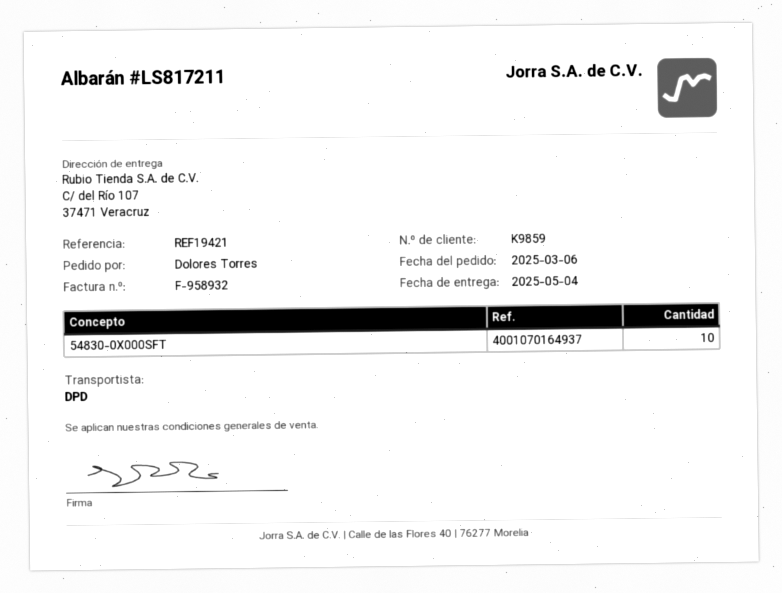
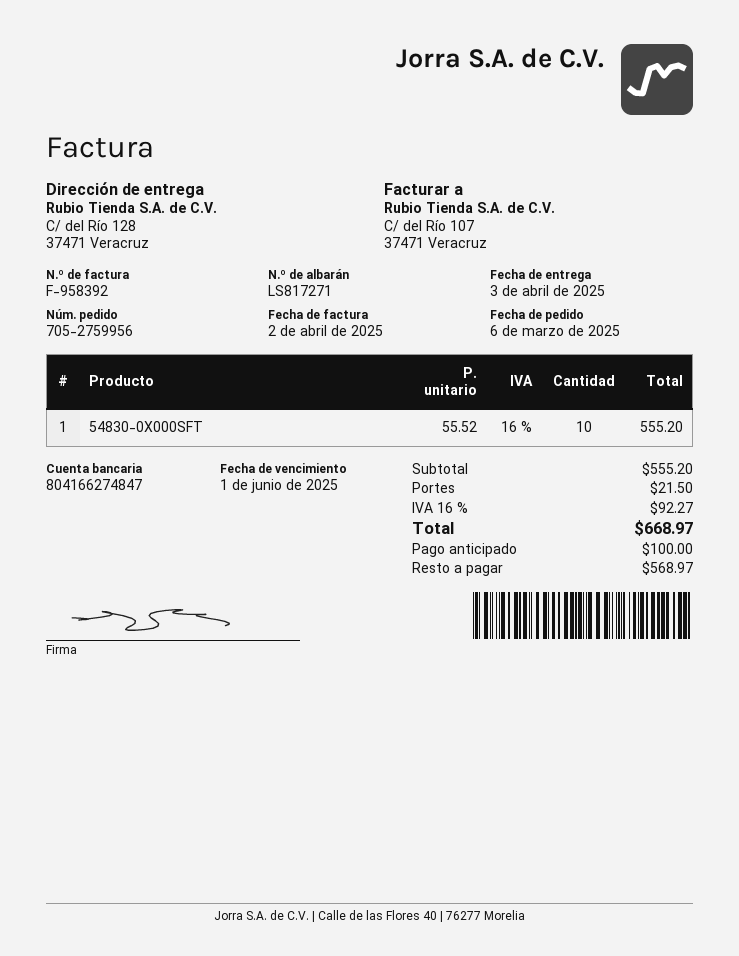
delivery note number: LS817211 -> LS817271
delivery date: 2025-05-04 -> 2025-04-03
invoice number: F-958932 -> F-958392
ship to: C/ del Río 107, 37471 Veracruz -> C/ del Río 128, 37471 Veracruz

